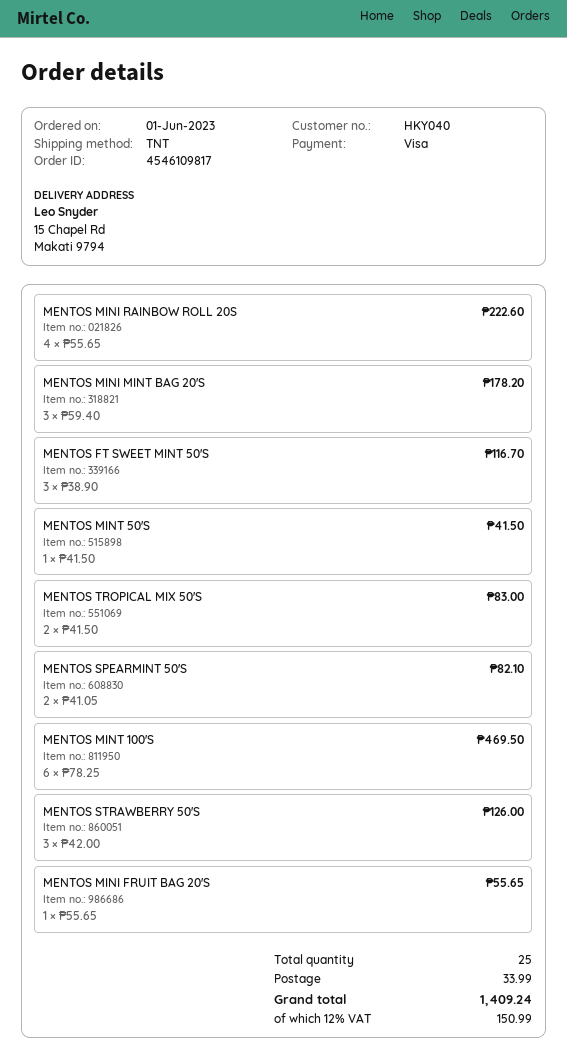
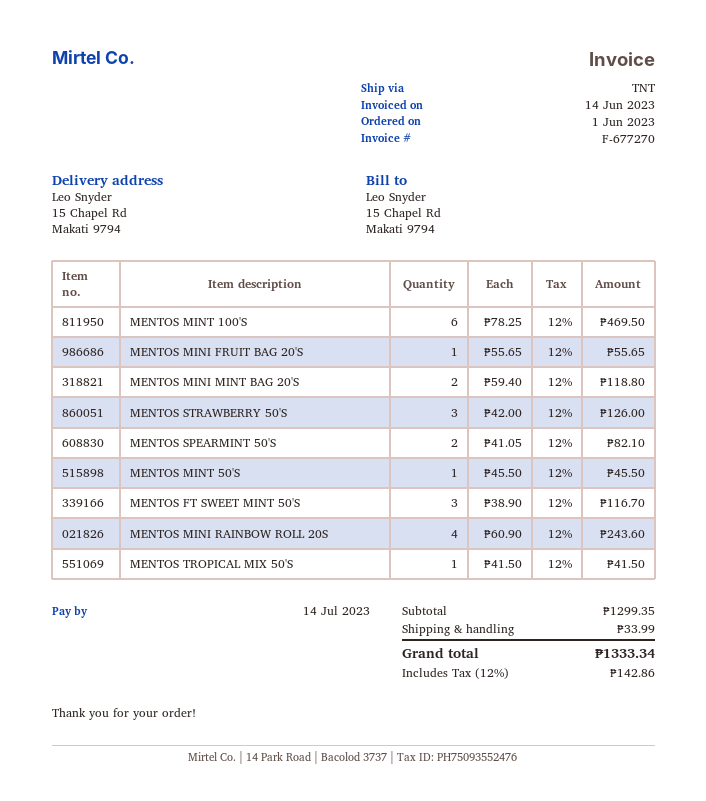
MENTOS MINI RAINBOW ROLL 20S: 4 x 55.65 = 222.60 -> 4 x 60.90 = 243.60
MENTOS MINI MINT BAG 20'S: 3 x 59.40 = 178.20 -> 2 x 59.40 = 118.80
MENTOS MINT 50'S: 1 x 41.50 = 41.50 -> 1 x 45.50 = 45.50
MENTOS TROPICAL MIX 50'S: 2 x 41.50 = 83.00 -> 1 x 41.50 = 41.50
tax: 12% = 150.99 -> 12% = 142.86
total: 1409.24 -> 1333.34

